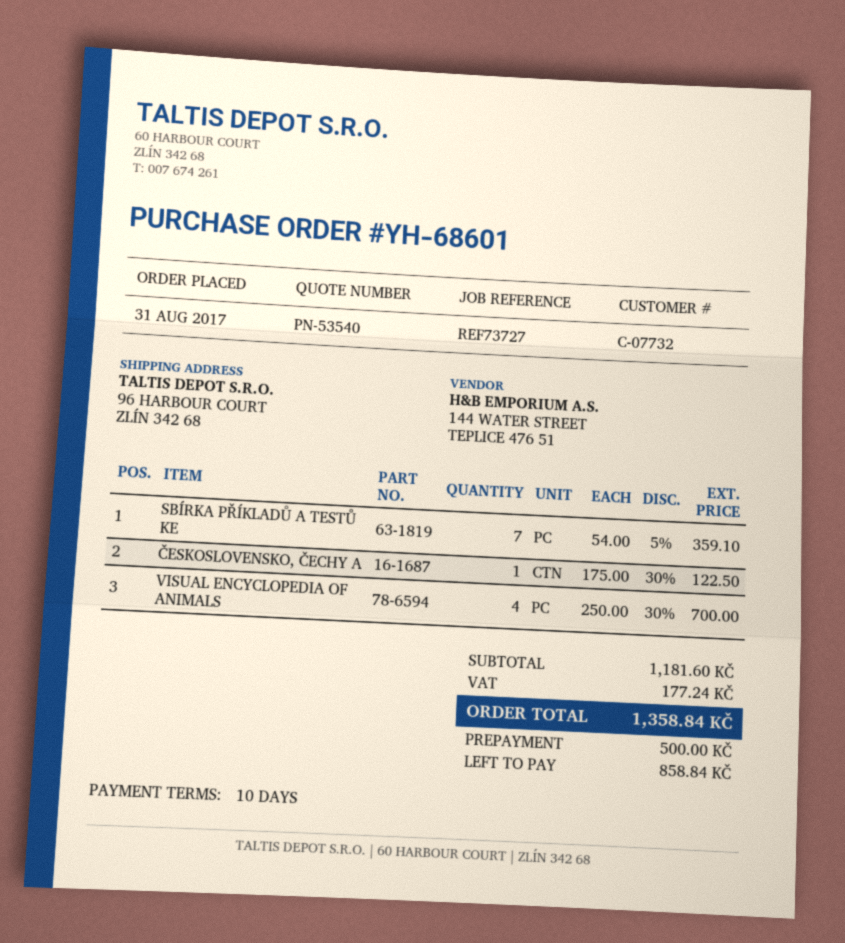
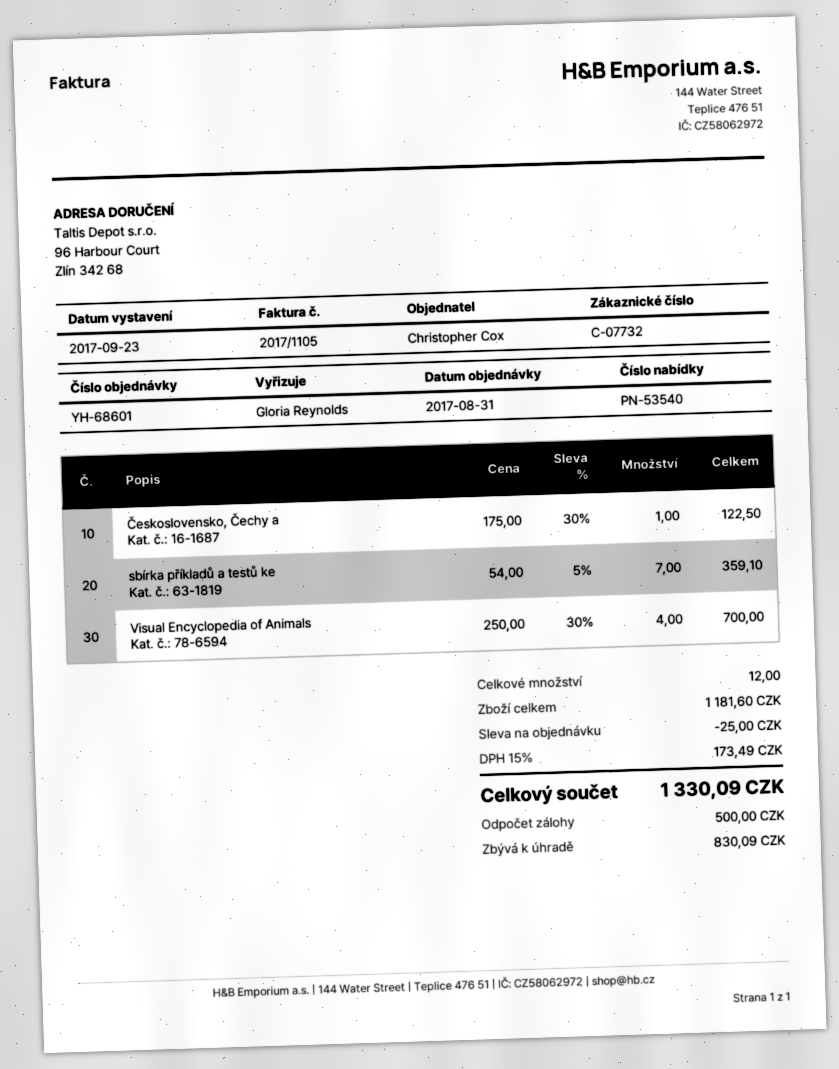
discount: none -> 25.00
tax: 177.24 -> 173.49
total: 1358.84 -> 1330.09
balance: 858.84 -> 830.09

